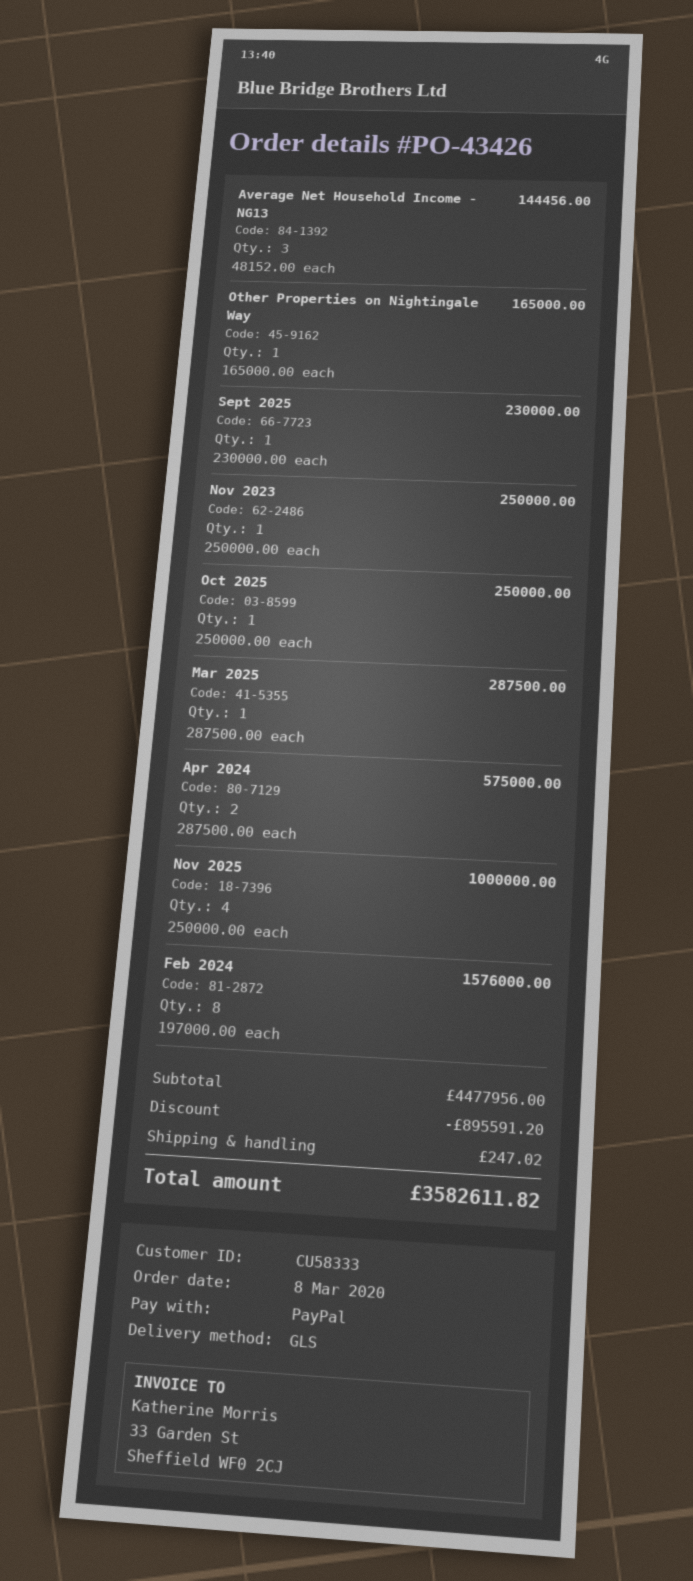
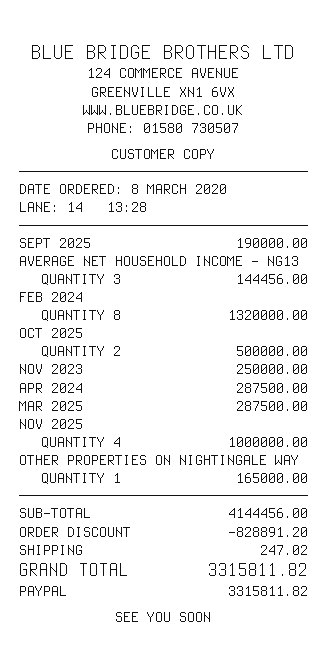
Sept 2025: 1 for 230000.00 -> 1 for 190000.00
Oct 2025: 1 for 250000.00 -> 2 for 500000.00
Apr 2024: 2 for 575000.00 -> 1 for 287500.00
Feb 2024: 8 for 1576000.00 -> 8 for 1320000.00
subtotal: 4477956.00 -> 4144456.00
discount: 895591.20 -> 828891.20
total: 3582611.82 -> 3315811.82

